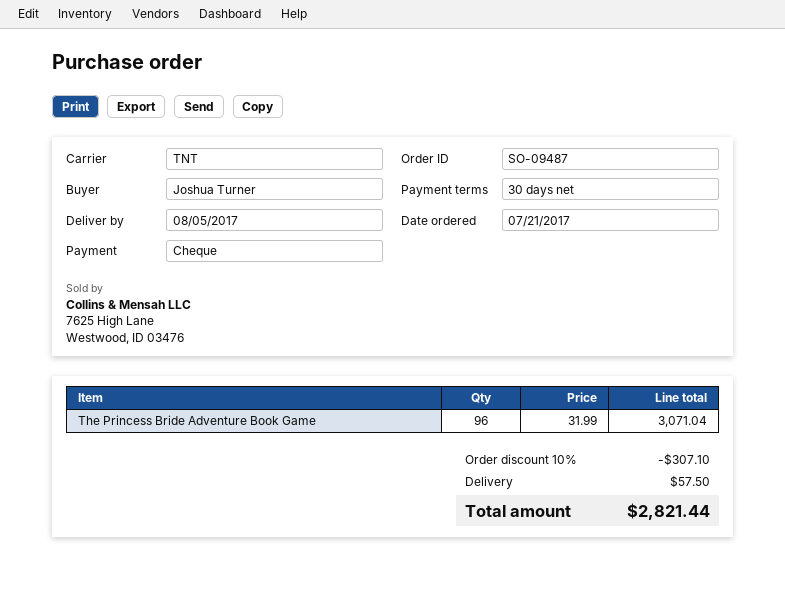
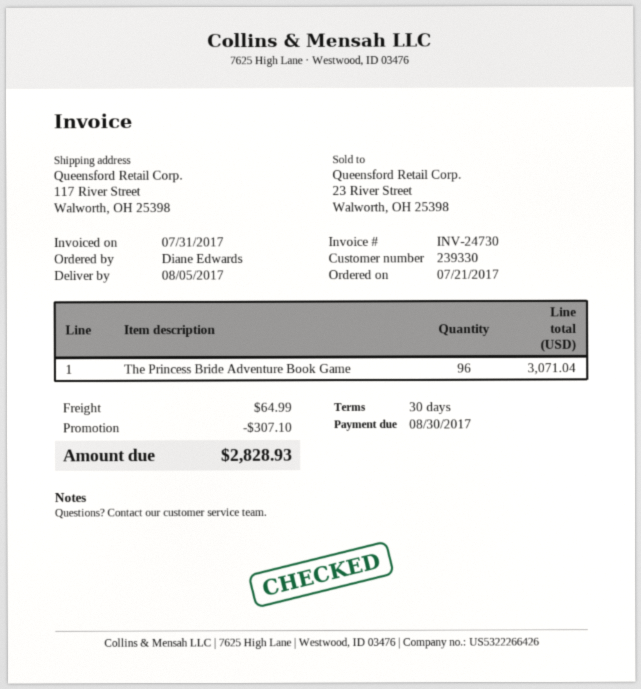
ordered by: Joshua Turner -> Diane Edwards
shipping: 57.50 -> 64.99
total: 2821.44 -> 2828.93

